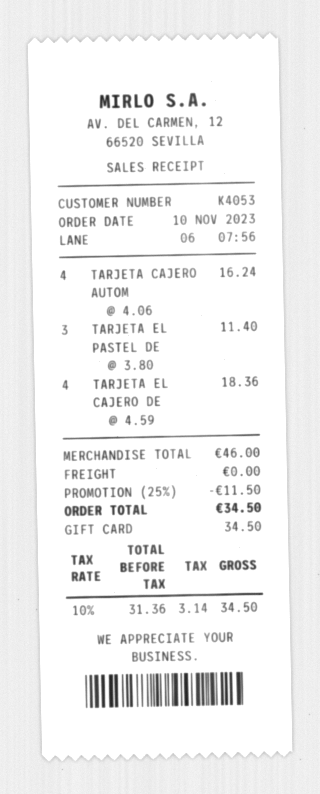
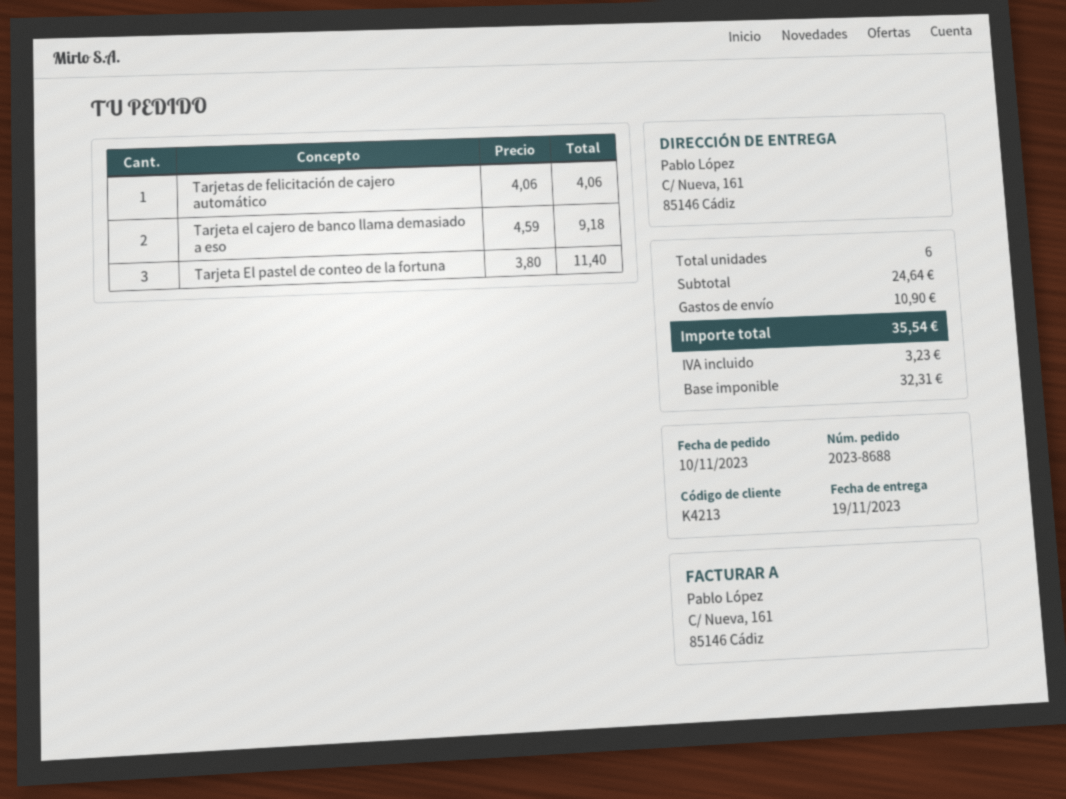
customer number: K4053 -> K4213
TARJETA CAJERO AUTOM: 4 x 4.06 = 16.24 -> none
TARJETA EL CAJERO DE: 4 x 4.59 = 18.36 -> 2 x 4.59 = 9.18
Tarjetas de felicitación de cajero automático: none -> 1 x 4.06 = 4.06
subtotal: 46.00 -> 24.64
discount: 25% = 11.50 -> none
shipping: 0.00 -> 10.90
net: 31.36 -> 32.31
tax: 3.14 -> 3.23
total: 34.50 -> 35.54

